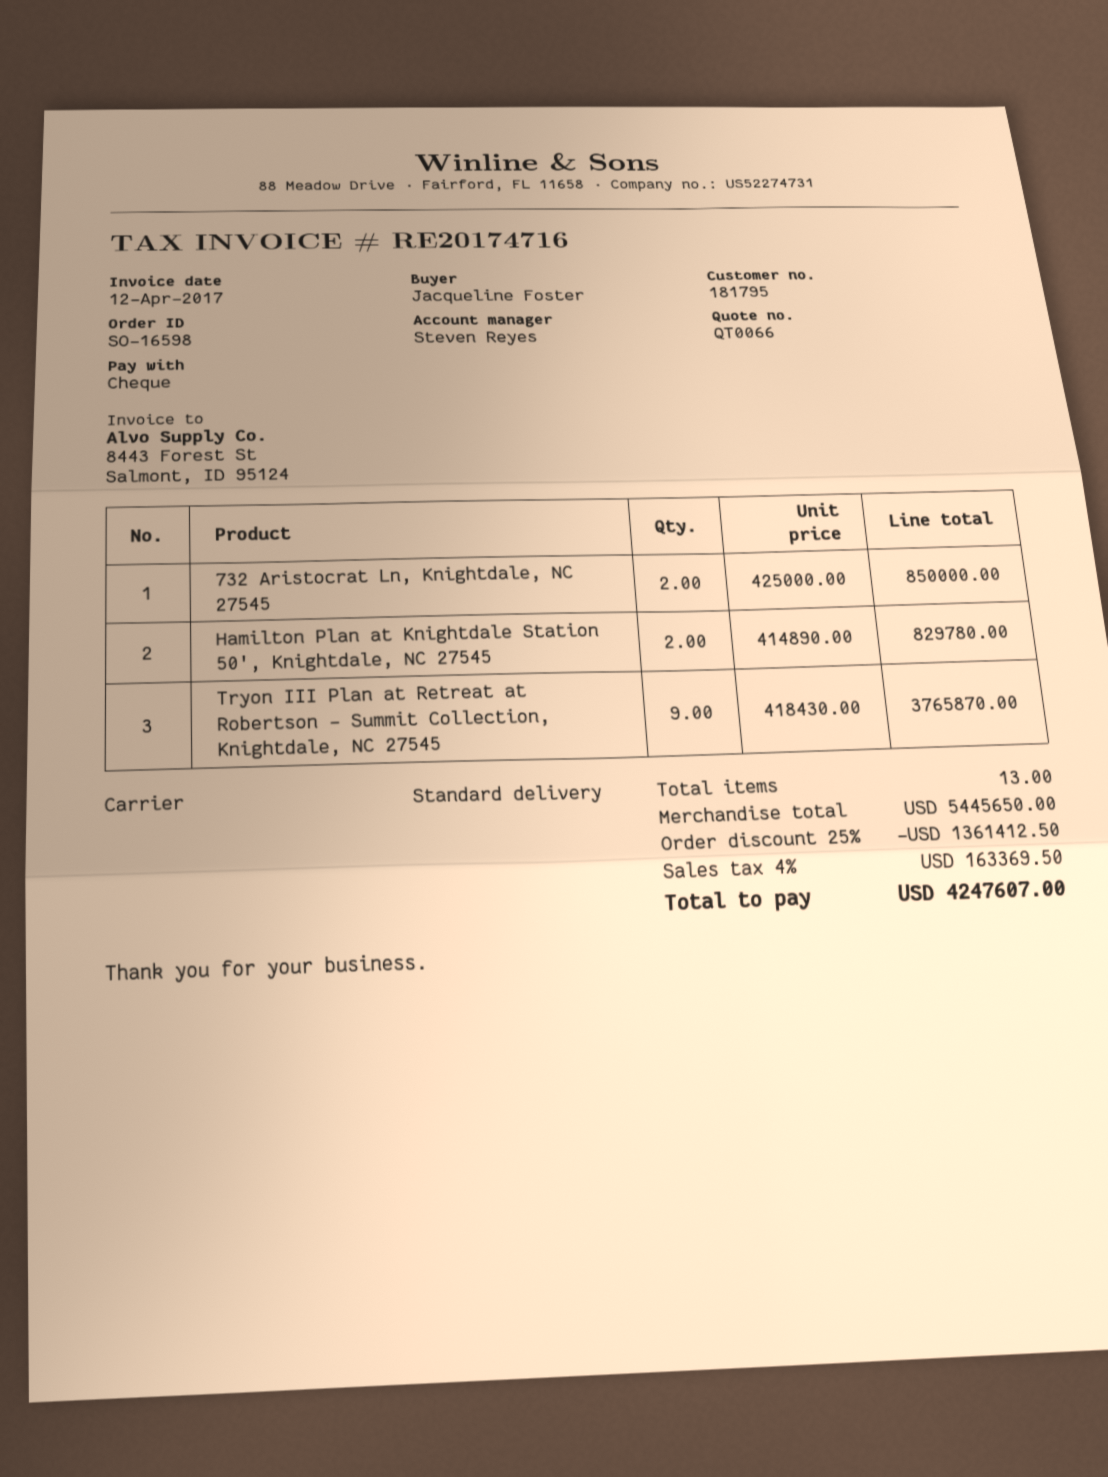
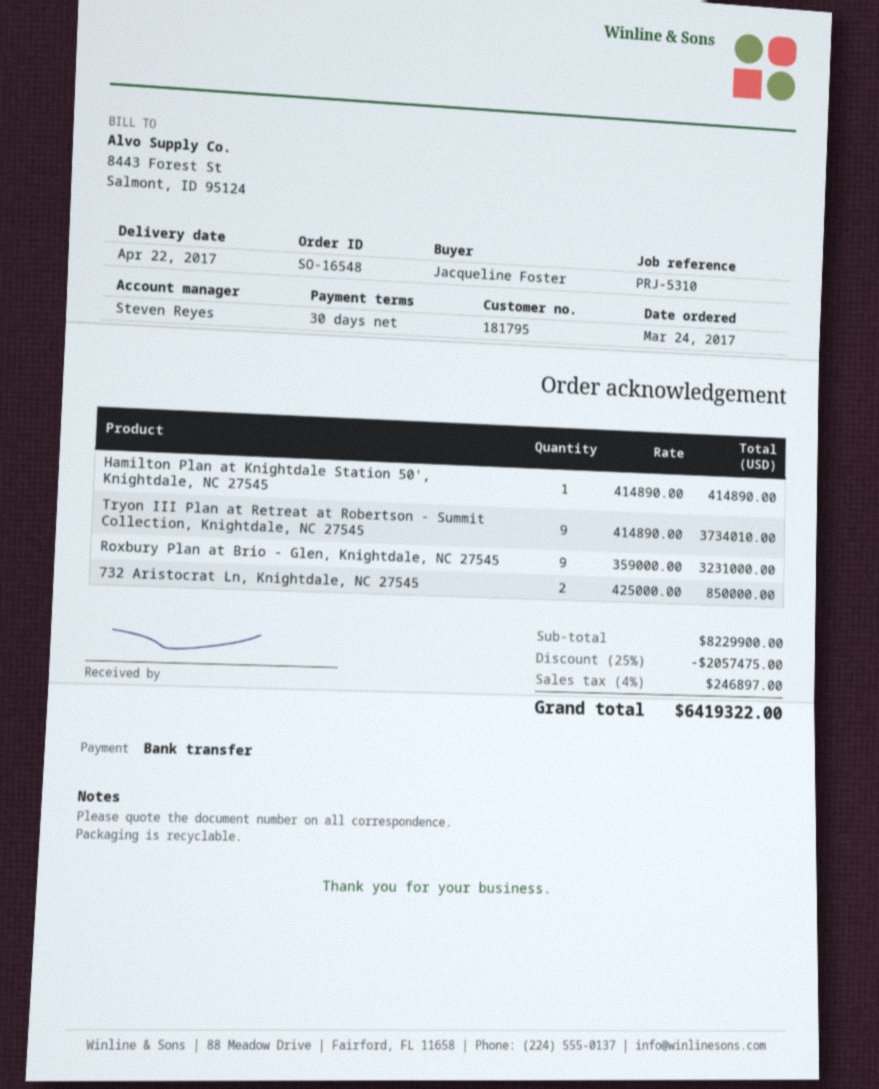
order number: SO-16598 -> SO-16548
payment method: cheque -> bank transfer
Hamilton Plan at Knightdale Station 50', Knightdale, NC 27545: 2 x 414890.00 = 829780.00 -> 1 x 414890.00 = 414890.00
Tryon III Plan at Retreat at Robertson - Summit Collection, Knightdale, NC 27545: 9 x 418430.00 = 3765870.00 -> 9 x 414890.00 = 3734010.00
Roxbury Plan at Brio - Glen, Knightdale, NC 27545: none -> 9 x 359000.00 = 3231000.00
subtotal: 5445650.00 -> 8229900.00
discount: 25% = 1361412.50 -> 25% = 2057475.00
tax: 4% = 163369.50 -> 4% = 246897.00
total: 4247607.00 -> 6419322.00

